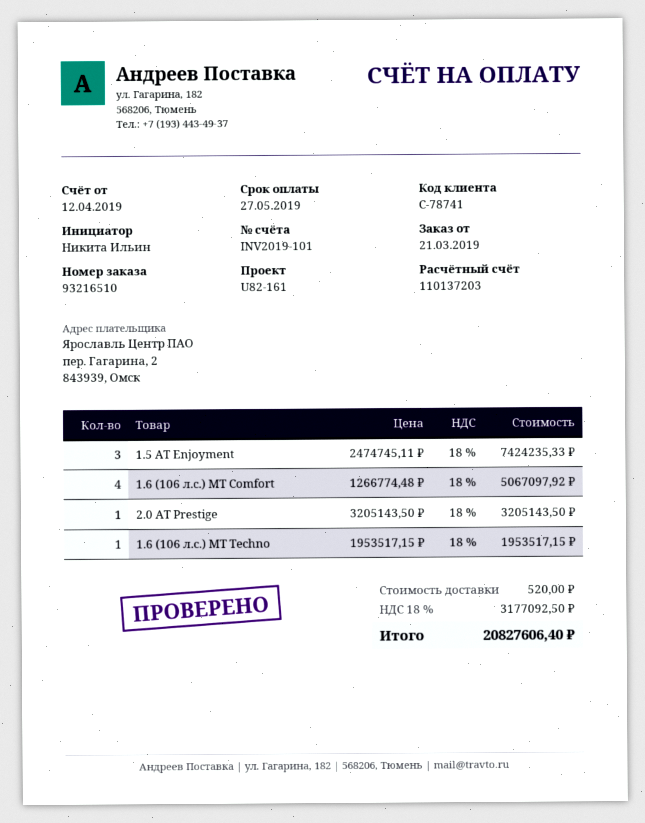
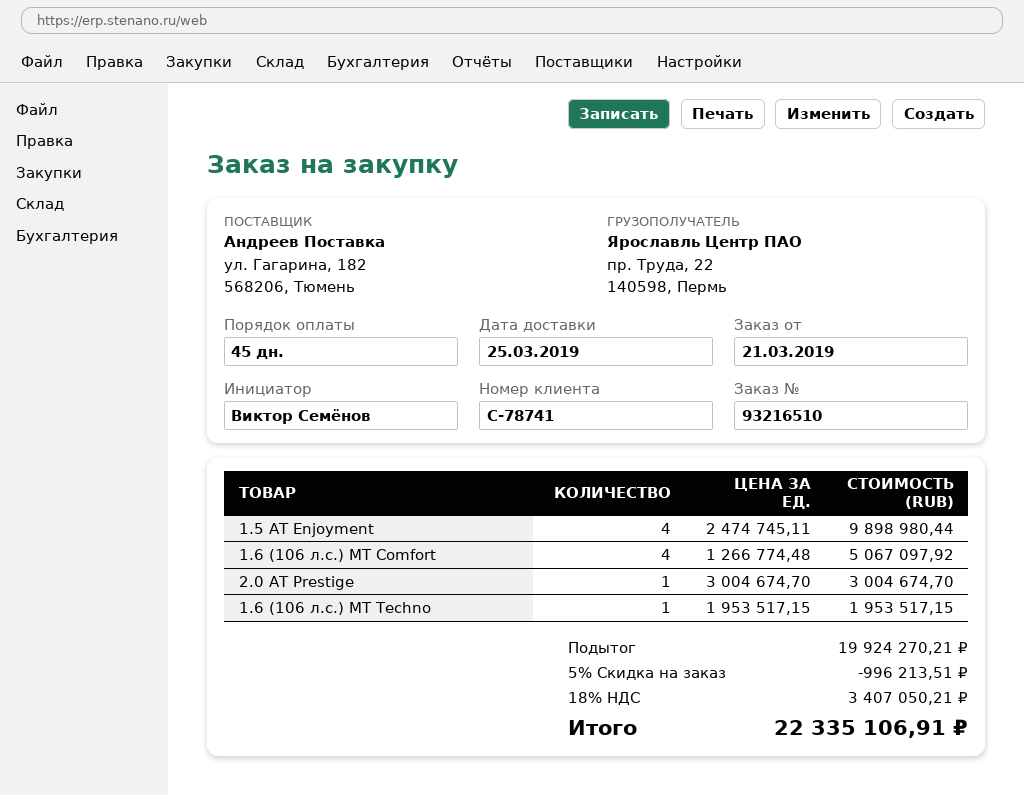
ordered by: Никита Ильин -> Виктор Семёнов
1.5 AT Enjoyment: 3 x 2474745.11 = 7424235.33 -> 4 x 2474745.11 = 9898980.44
2.0 AT Prestige: 1 x 3205143.50 = 3205143.50 -> 1 x 3004674.70 = 3004674.70
discount: none -> 5% = 996213.51
shipping: 520.00 -> none
tax: 18% = 3177092.50 -> 18% = 3407050.21
total: 20827606.40 -> 22335106.91

